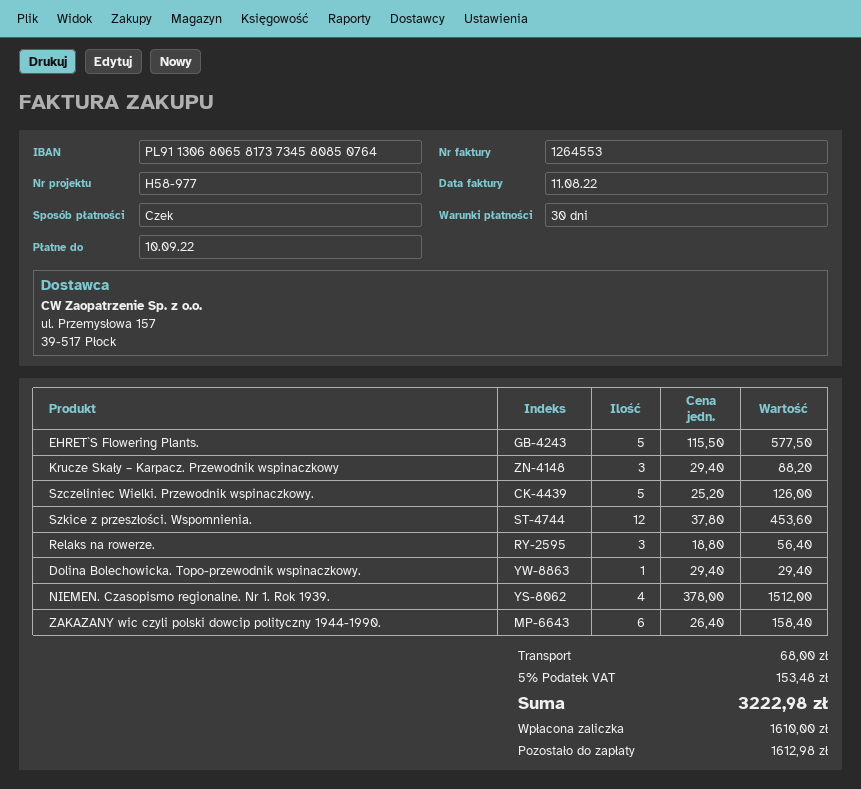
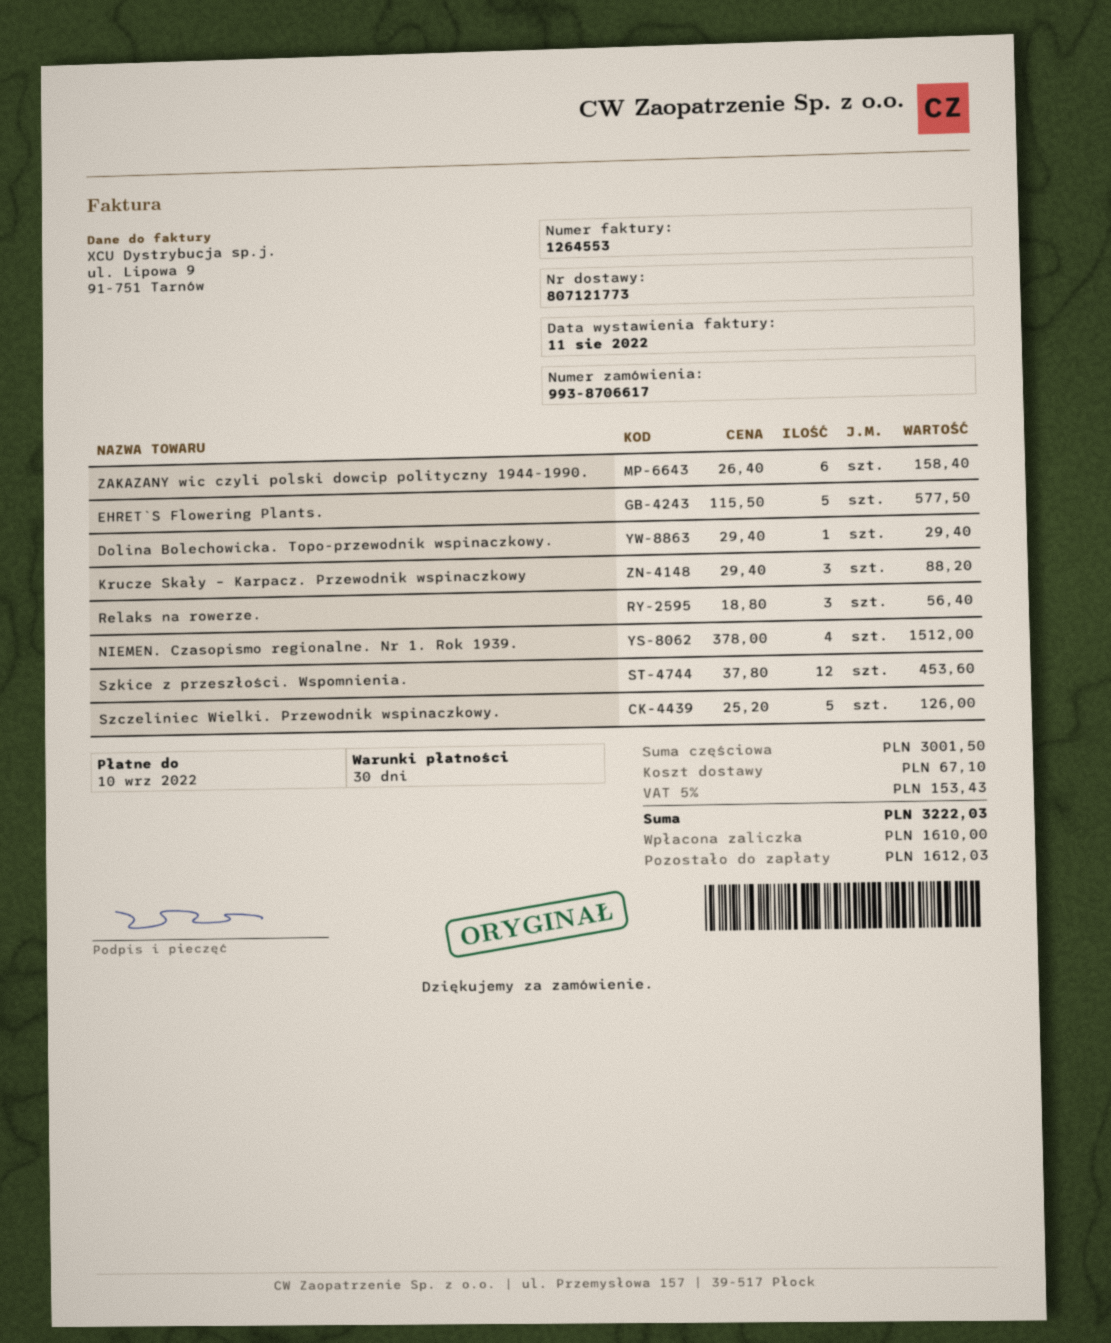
shipping: 68.00 -> 67.10
tax: 5% = 153.48 -> 5% = 153.43
total: 3222.98 -> 3222.03
balance: 1612.98 -> 1612.03

